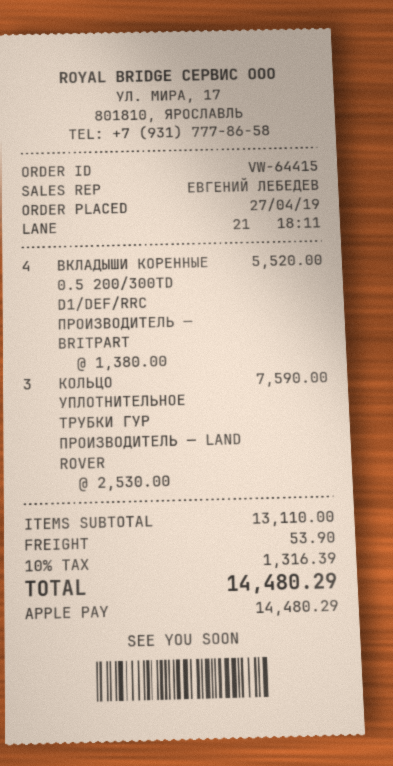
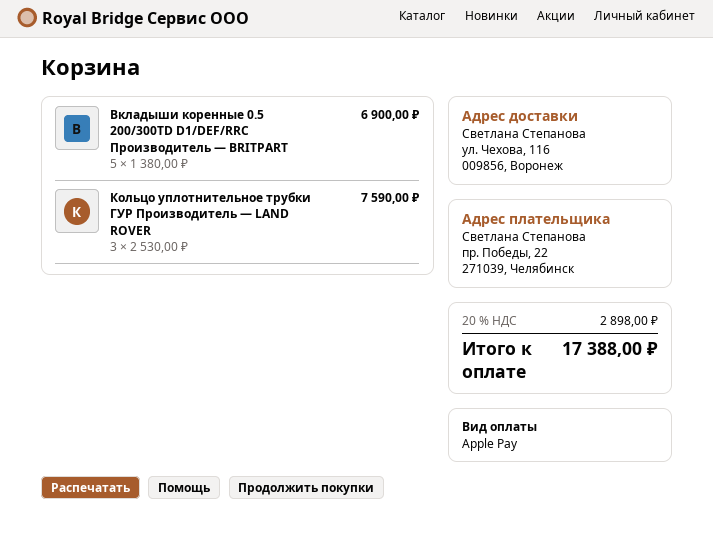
ВКЛАДЫШИ КОРЕННЫЕ 0.5 200/300TD D1/DEF/RRC ПРОИЗВОДИТЕЛЬ — BRITPART: 4 x 1380.00 = 5520.00 -> 5 x 1380.00 = 6900.00
shipping: 53.90 -> none
tax: 10% = 1316.39 -> 20% = 2898.00
total: 14480.29 -> 17388.00

